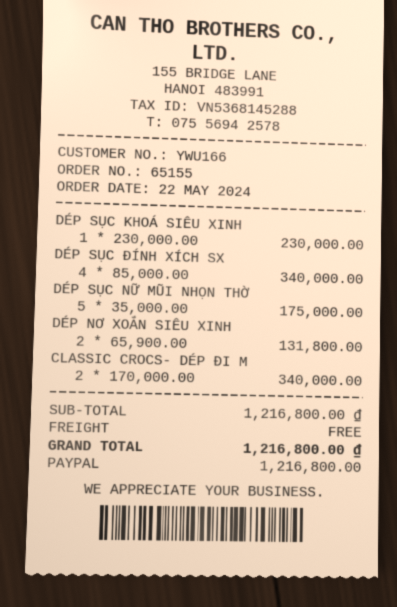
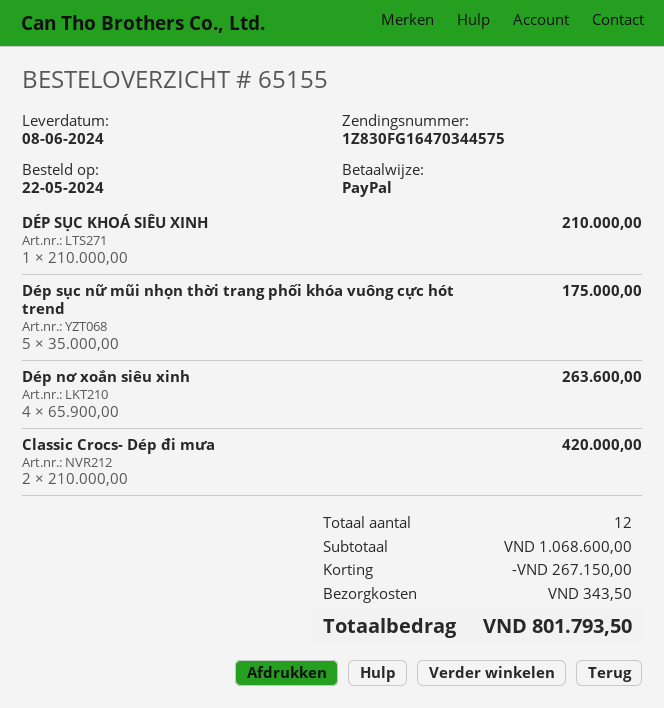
DÉP SỤC KHOÁ SIÊU XINH: 1 x 230000.00 = 230000.00 -> 1 x 210000.00 = 210000.00
DÉP SỤC ĐÍNH XÍCH SX: 4 x 85000.00 = 340000.00 -> none
DÉP NƠ XOẮN SIÊU XINH: 2 x 65900.00 = 131800.00 -> 4 x 65900.00 = 263600.00
CLASSIC CROCS- DÉP ĐI M: 2 x 170000.00 = 340000.00 -> 2 x 210000.00 = 420000.00
subtotal: 1216800.00 -> 1068600.00
discount: none -> 267150.00
shipping: 0.00 -> 343.50
total: 1216800.00 -> 801793.50

